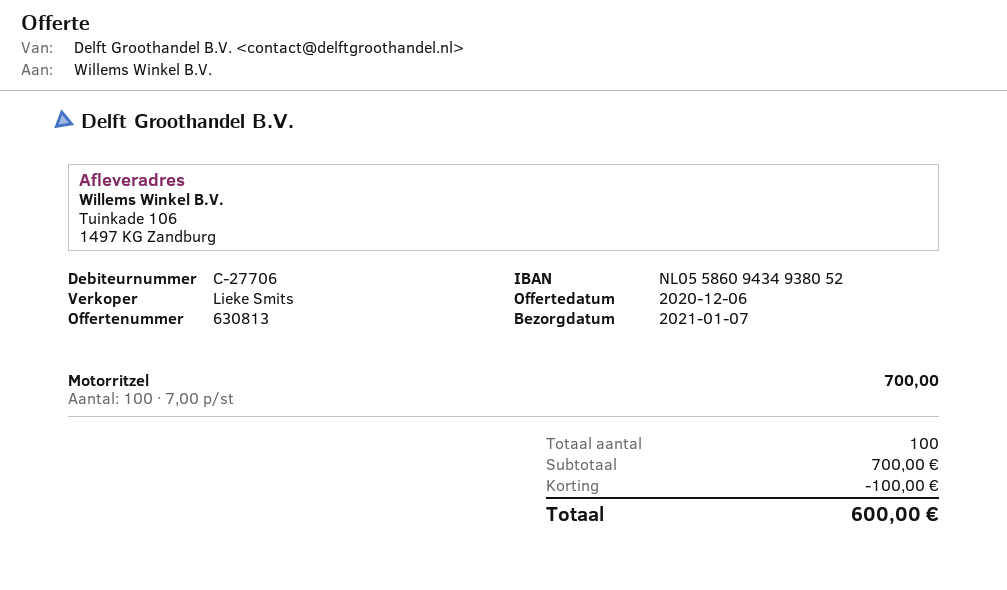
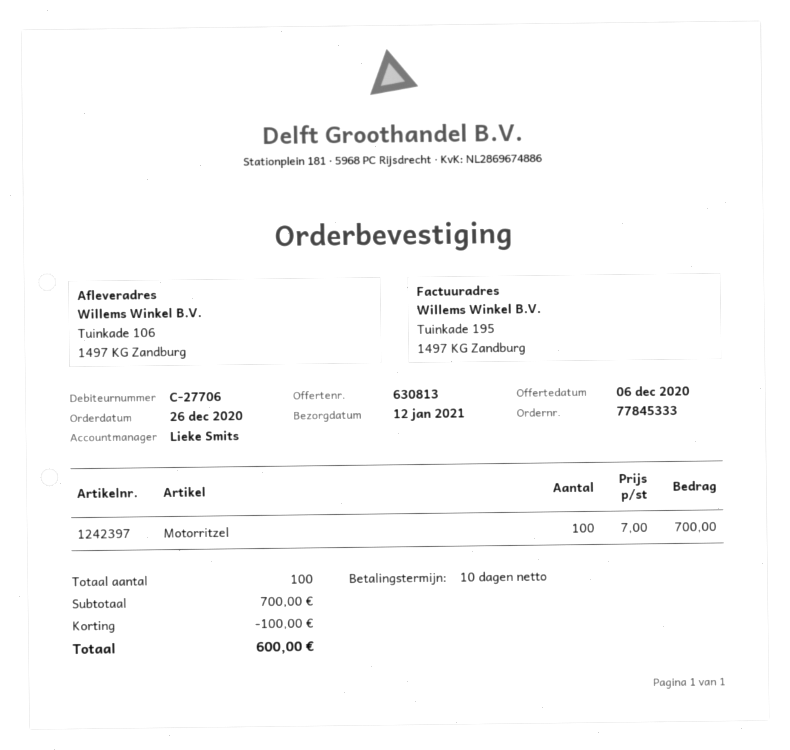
delivery date: 2021-01-07 -> 2021-01-12

